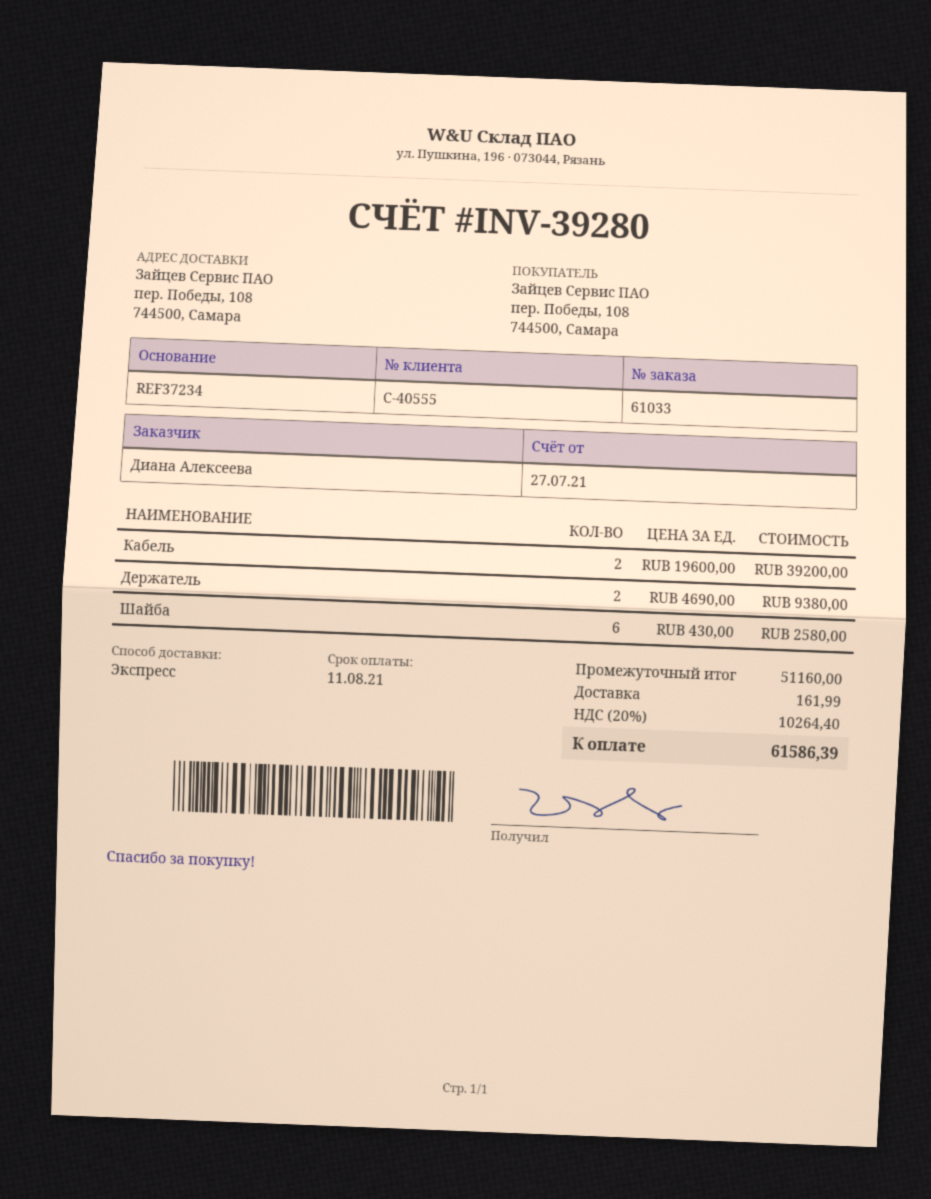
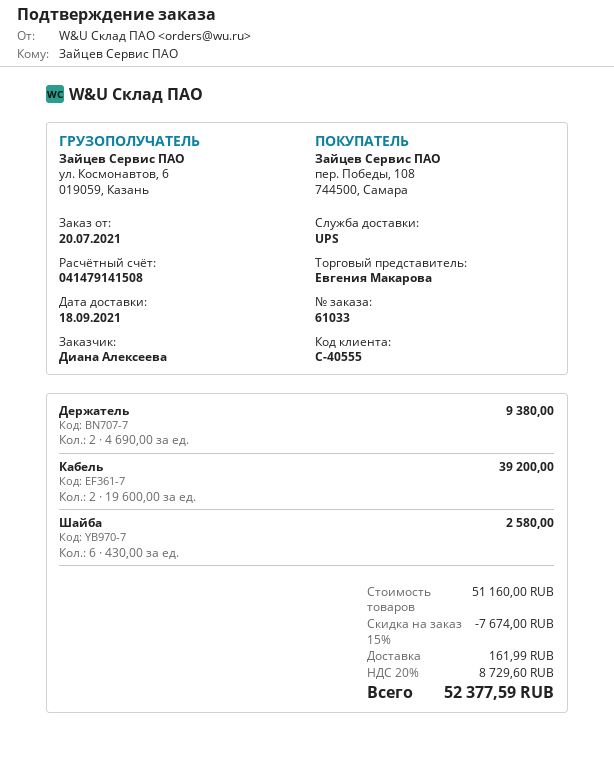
shipping method: express -> UPS
ship to: пер. Победы, 108, 744500, Самара -> ул. Космонавтов, 6, 019059, Казань
discount: none -> 15% = 7674.00
tax: 20% = 10264.40 -> 20% = 8729.60
total: 61586.39 -> 52377.59

